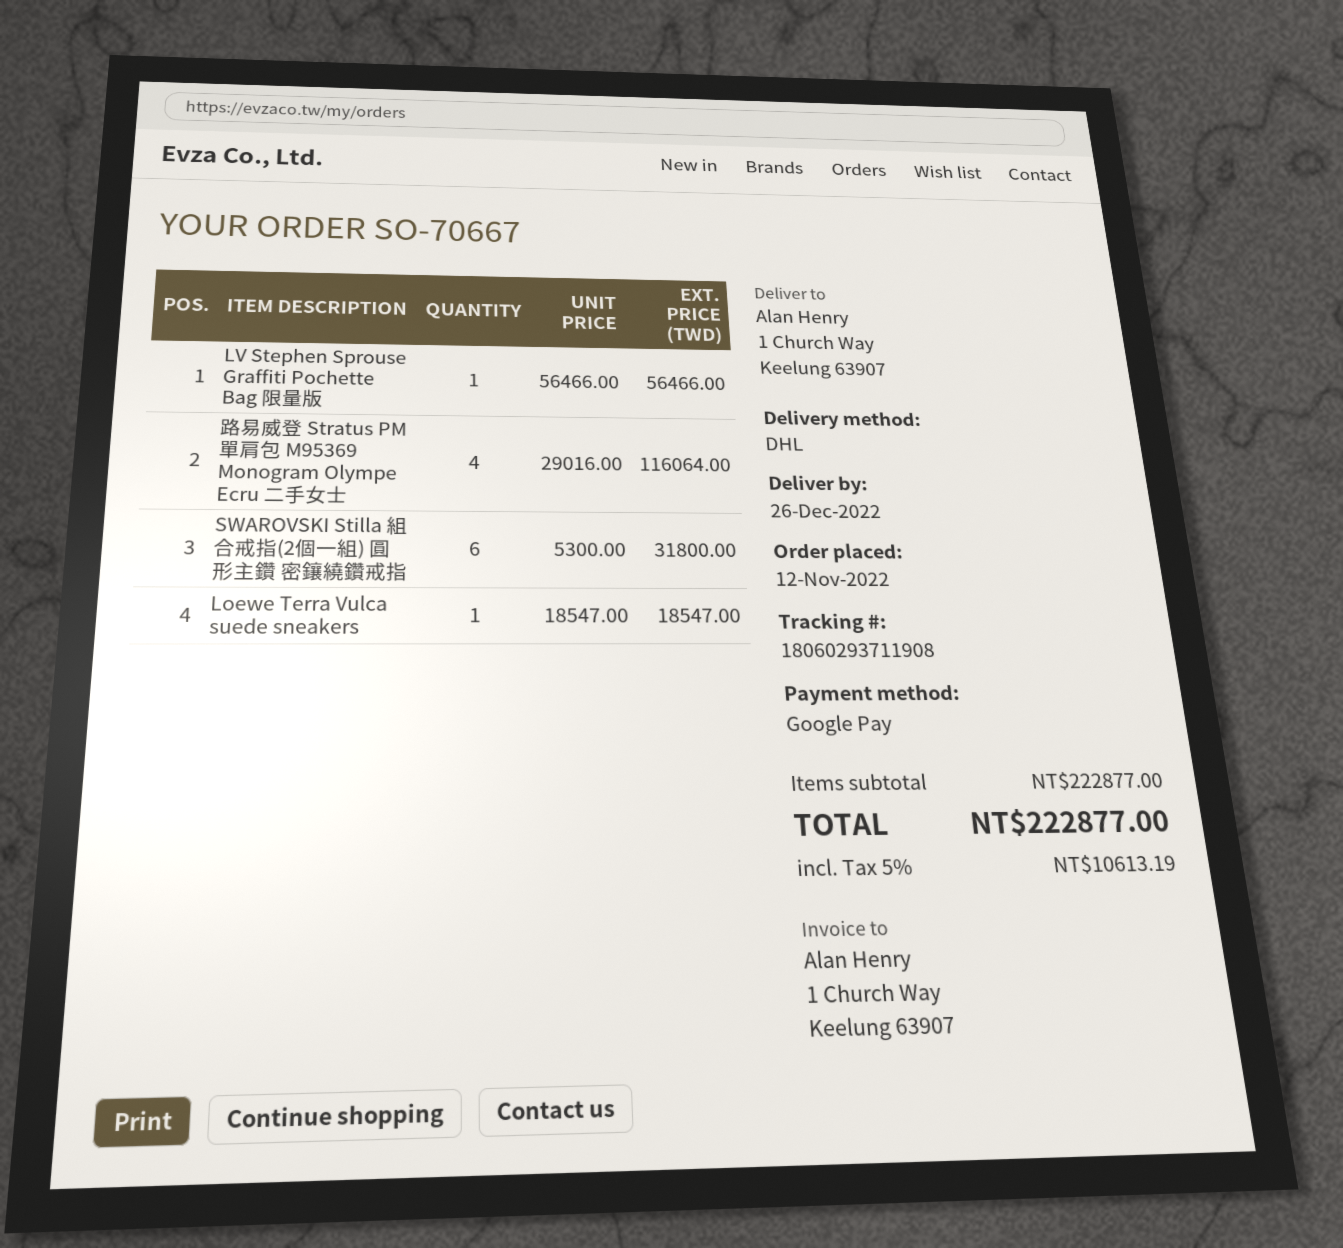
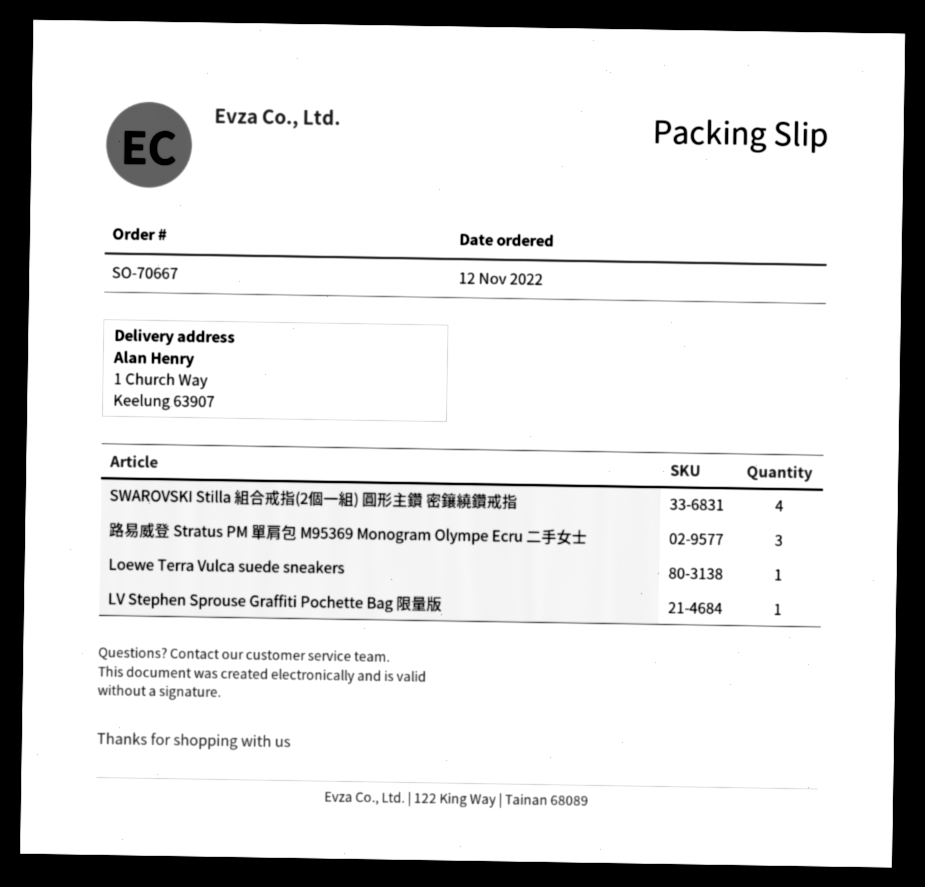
路易威登 Stratus PM 單肩包 M95369 Monogram Olympe Ecru 二手女士: 4 -> 3
SWAROVSKI Stilla 組合戒指(2個一組) 圓形主鑽 密鑲繞鑽戒指: 6 -> 4

